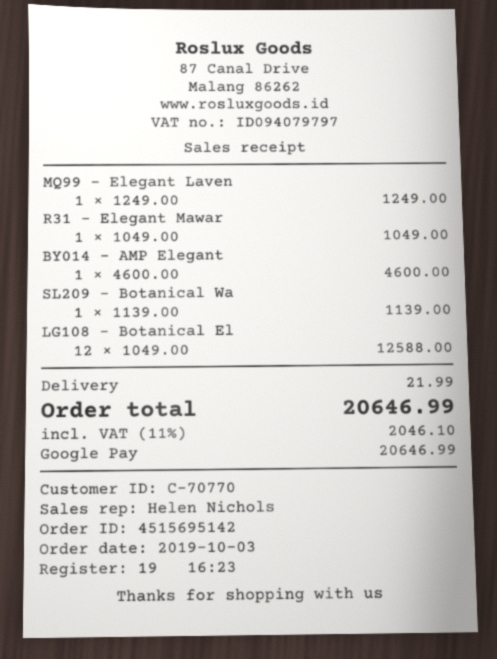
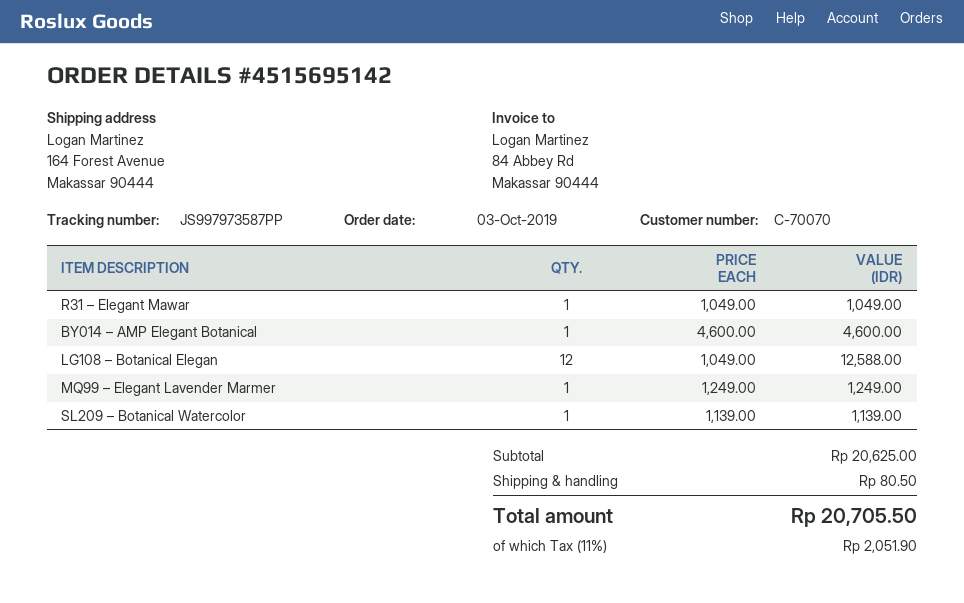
customer number: C-70770 -> C-70070
shipping: 21.99 -> 80.50
tax: 11% = 2046.10 -> 11% = 2051.90
total: 20646.99 -> 20705.50

